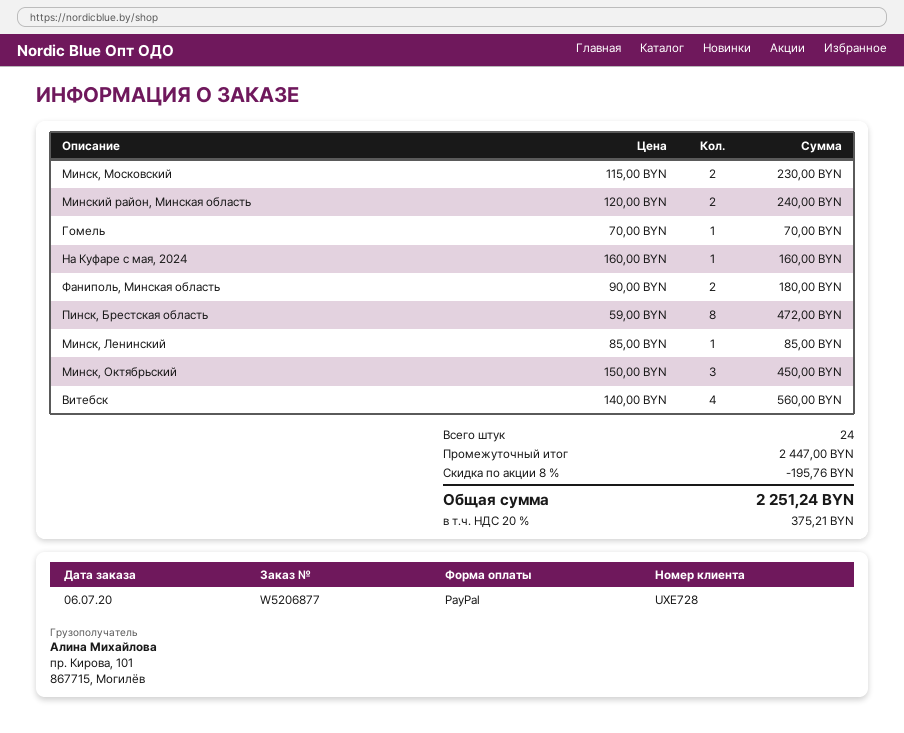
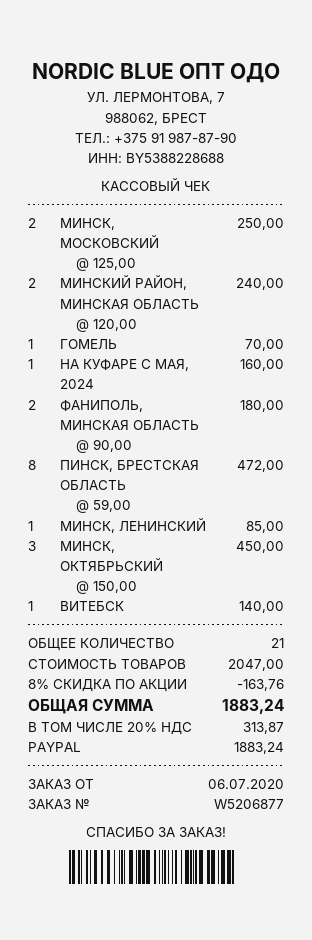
Минск, Московский: 2 x 115.00 = 230.00 -> 2 x 125.00 = 250.00
Витебск: 4 x 140.00 = 560.00 -> 1 x 140.00 = 140.00
total quantity: 24 -> 21
subtotal: 2447.00 -> 2047.00
discount: 8% = 195.76 -> 8% = 163.76
tax: 20% = 375.21 -> 20% = 313.87
total: 2251.24 -> 1883.24

